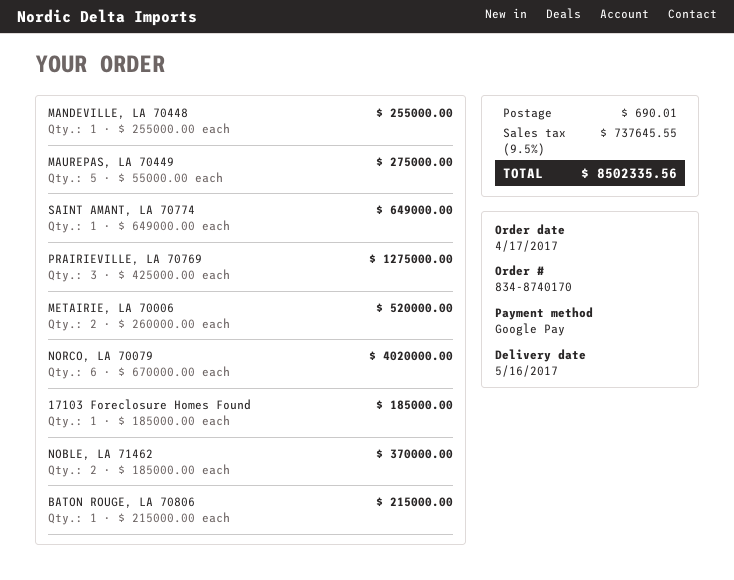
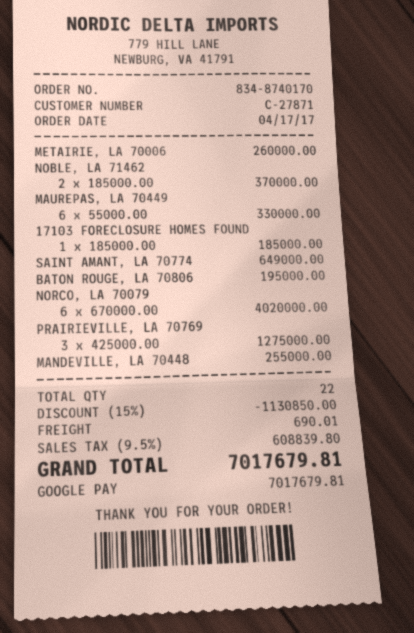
MAUREPAS, LA 70449: 5 x 55000.00 = 275000.00 -> 6 x 55000.00 = 330000.00
METAIRIE, LA 70006: 2 x 260000.00 = 520000.00 -> 1 x 260000.00 = 260000.00
BATON ROUGE, LA 70806: 1 x 215000.00 = 215000.00 -> 1 x 195000.00 = 195000.00
discount: none -> 15% = 1130850.00
tax: 9.5% = 737645.55 -> 9.5% = 608839.80
total: 8502335.56 -> 7017679.81

